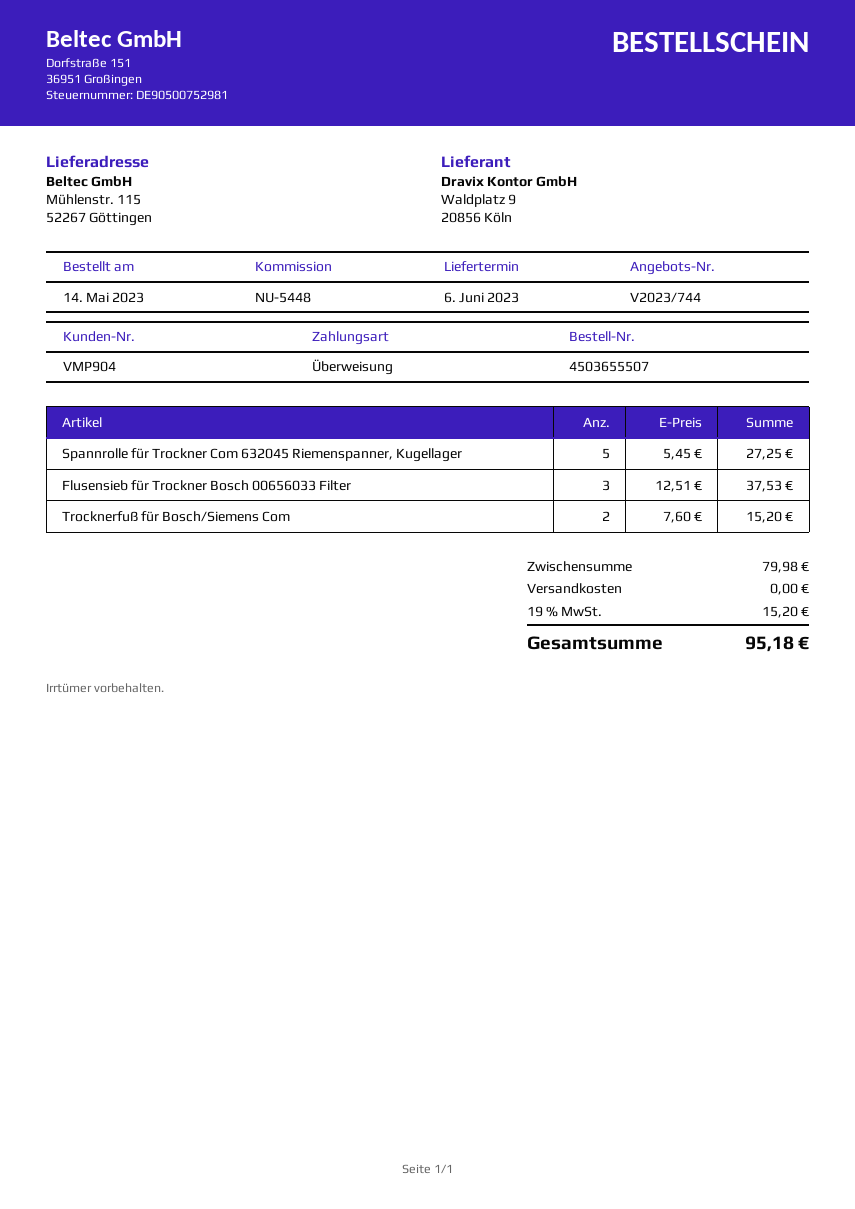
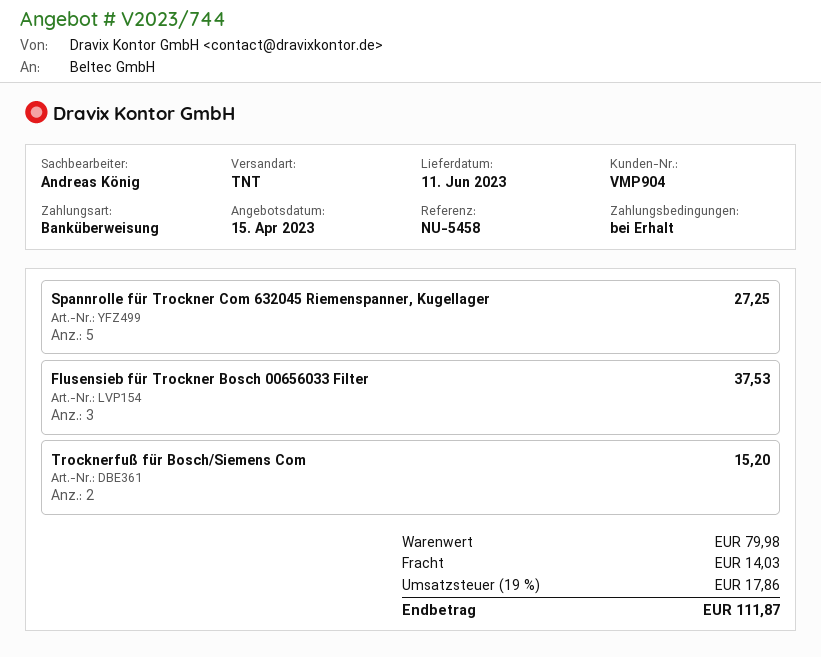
delivery date: 2023-06-06 -> 2023-06-11
reference: NU-5448 -> NU-5458
shipping: 0.00 -> 14.03
tax: 19% = 15.20 -> 19% = 17.86
total: 95.18 -> 111.87

